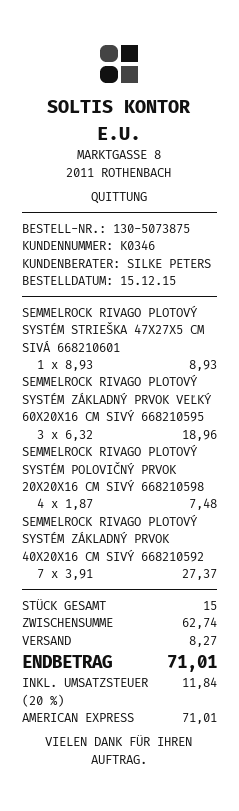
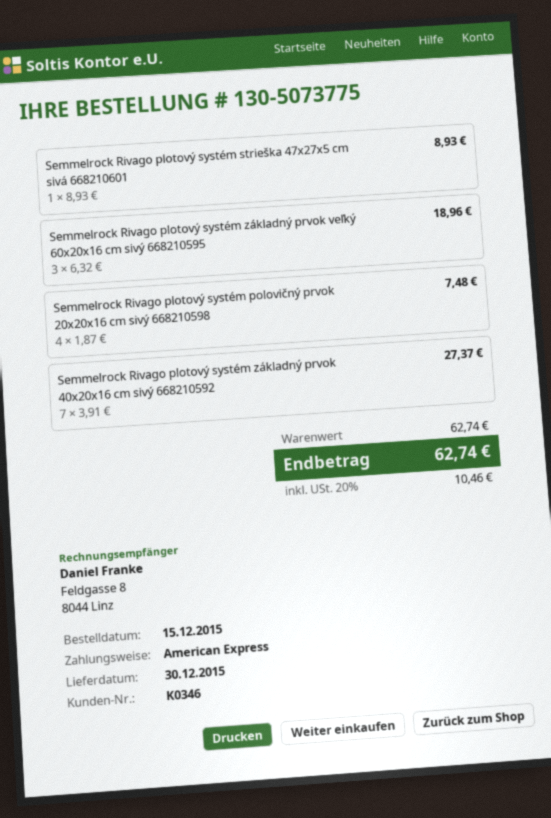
order number: 130-5073875 -> 130-5073775
shipping: 8.27 -> none
tax: 20% = 11.84 -> 20% = 10.46
total: 71.01 -> 62.74

